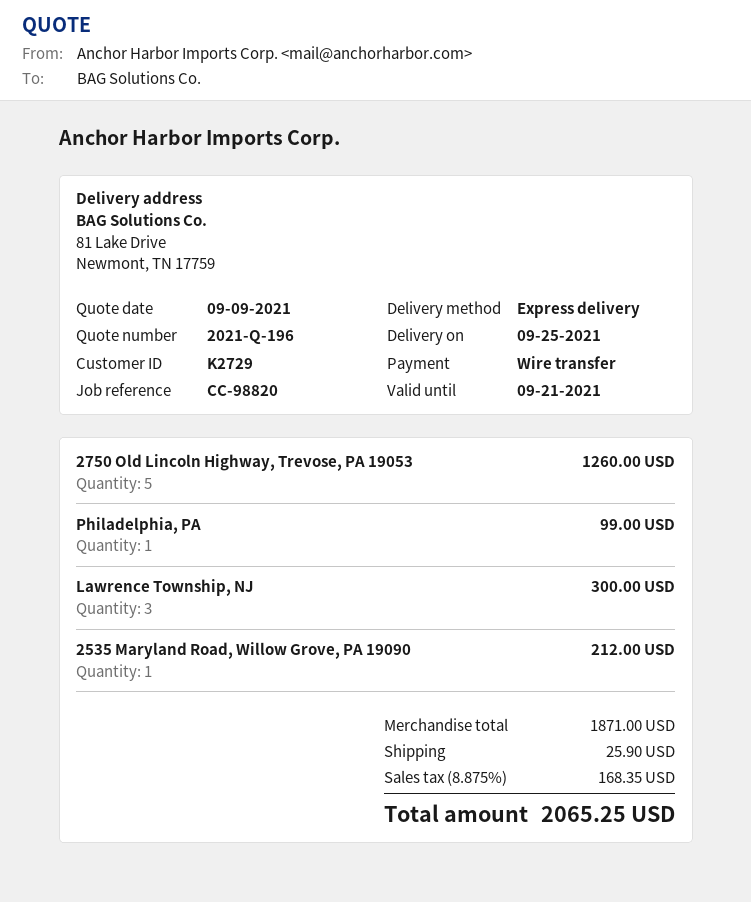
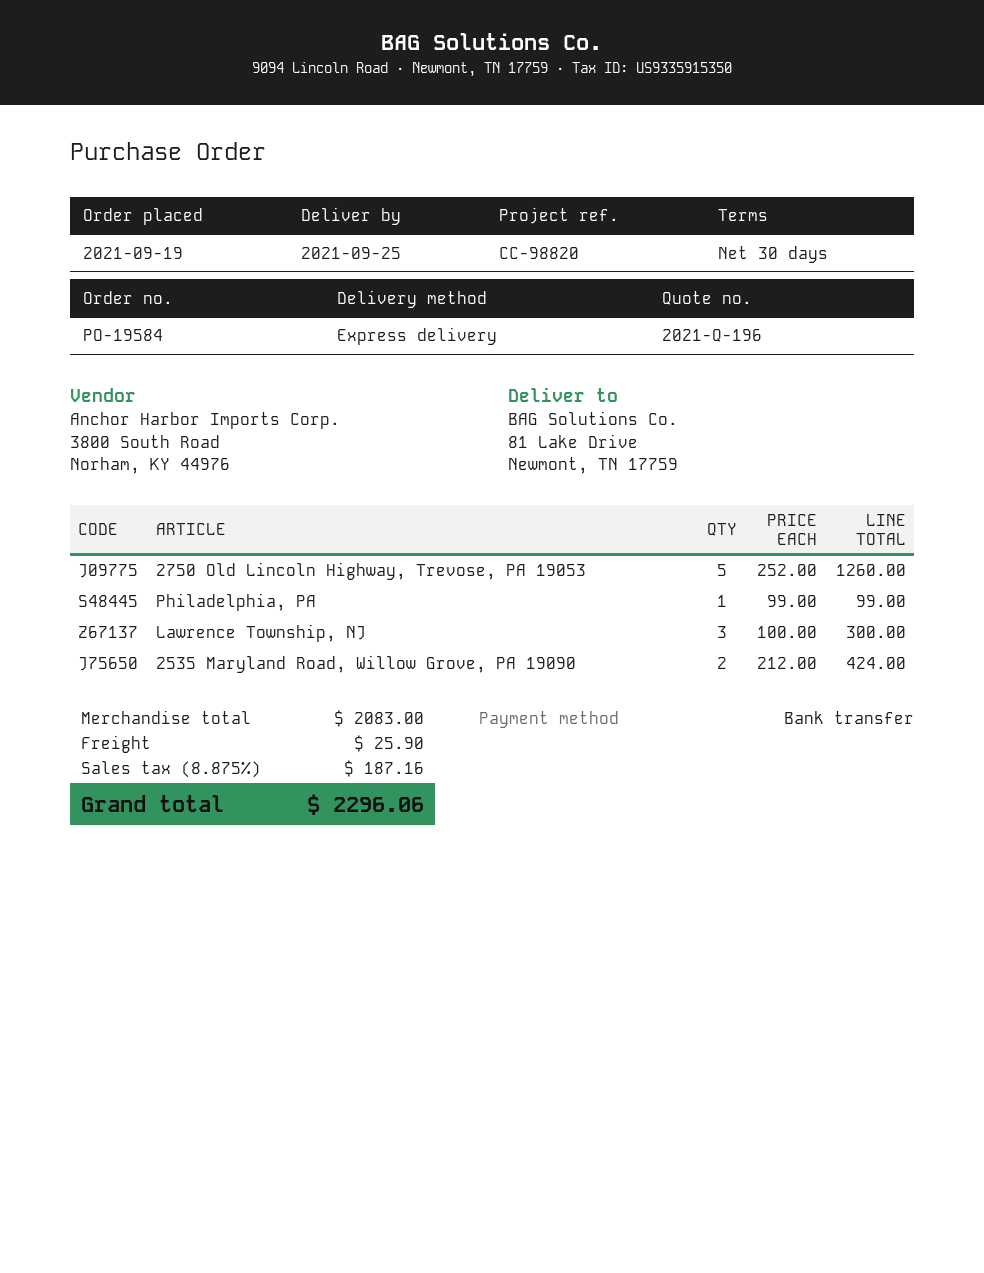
2535 Maryland Road, Willow Grove, PA 19090: 1 for 212.00 -> 2 for 424.00
subtotal: 1871.00 -> 2083.00
tax: 8.875% = 168.35 -> 8.875% = 187.16
total: 2065.25 -> 2296.06

